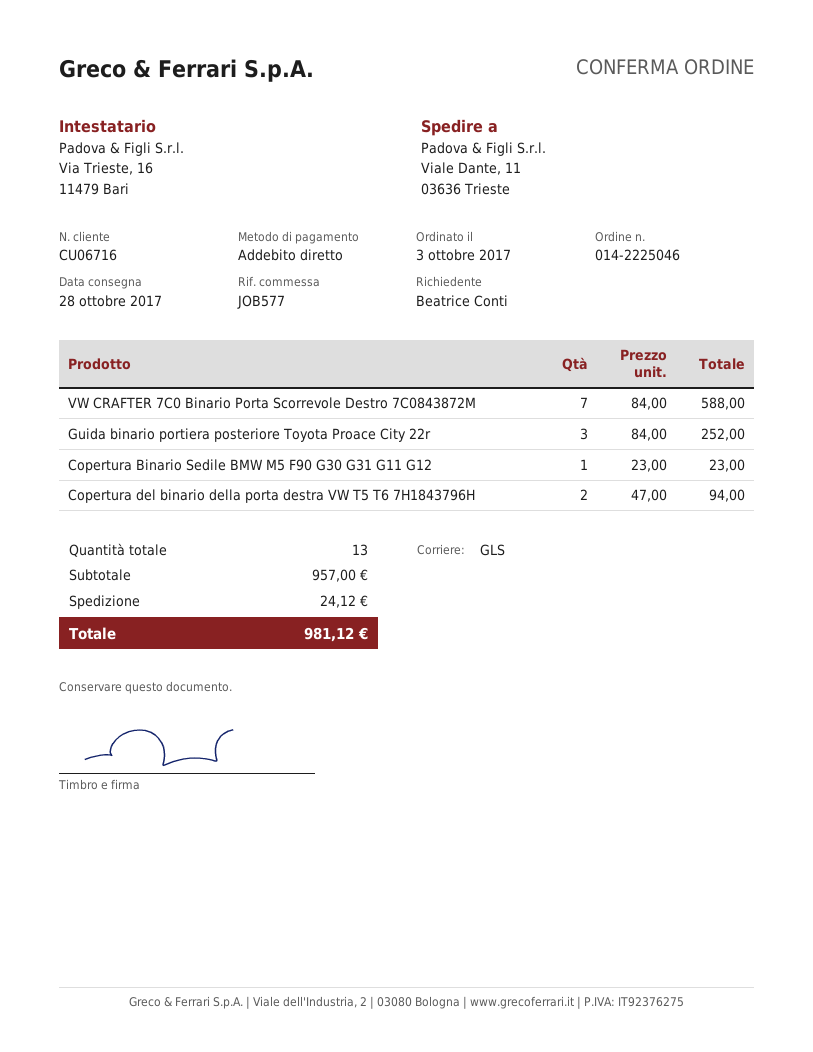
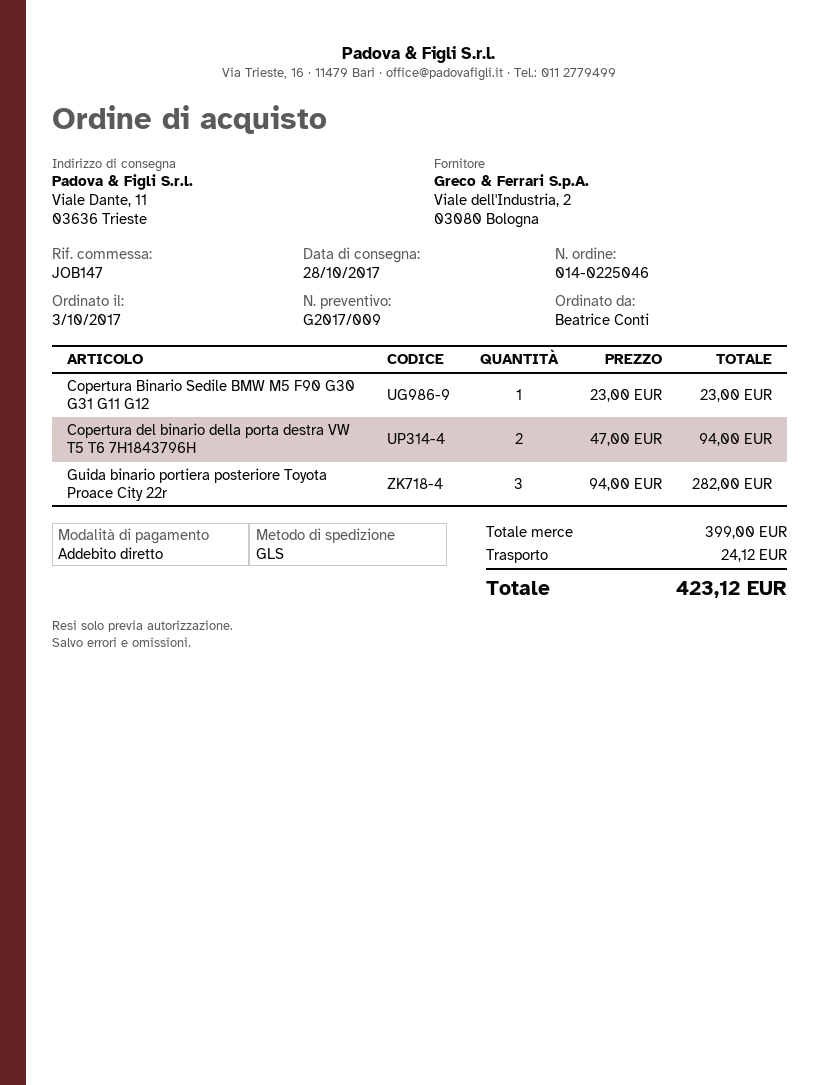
order number: 014-2225046 -> 014-0225046
reference: JOB577 -> JOB147
VW CRAFTER 7C0 Binario Porta Scorrevole Destro 7C0843872M: 7 x 84.00 = 588.00 -> none
Guida binario portiera posteriore Toyota Proace City 22r: 3 x 84.00 = 252.00 -> 3 x 94.00 = 282.00
subtotal: 957.00 -> 399.00
total: 981.12 -> 423.12

